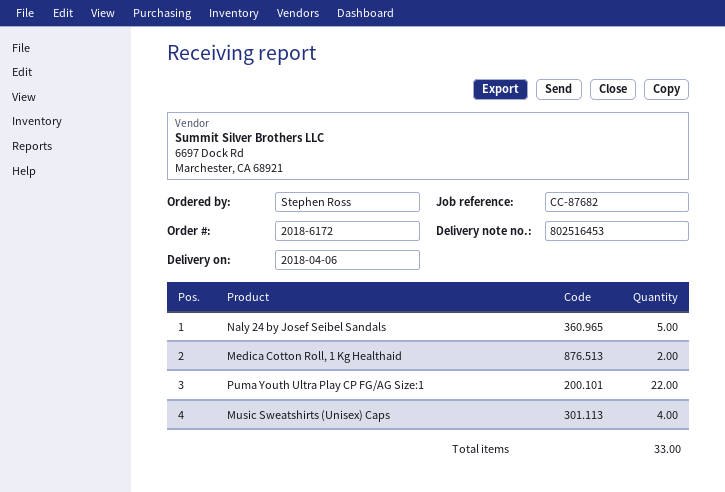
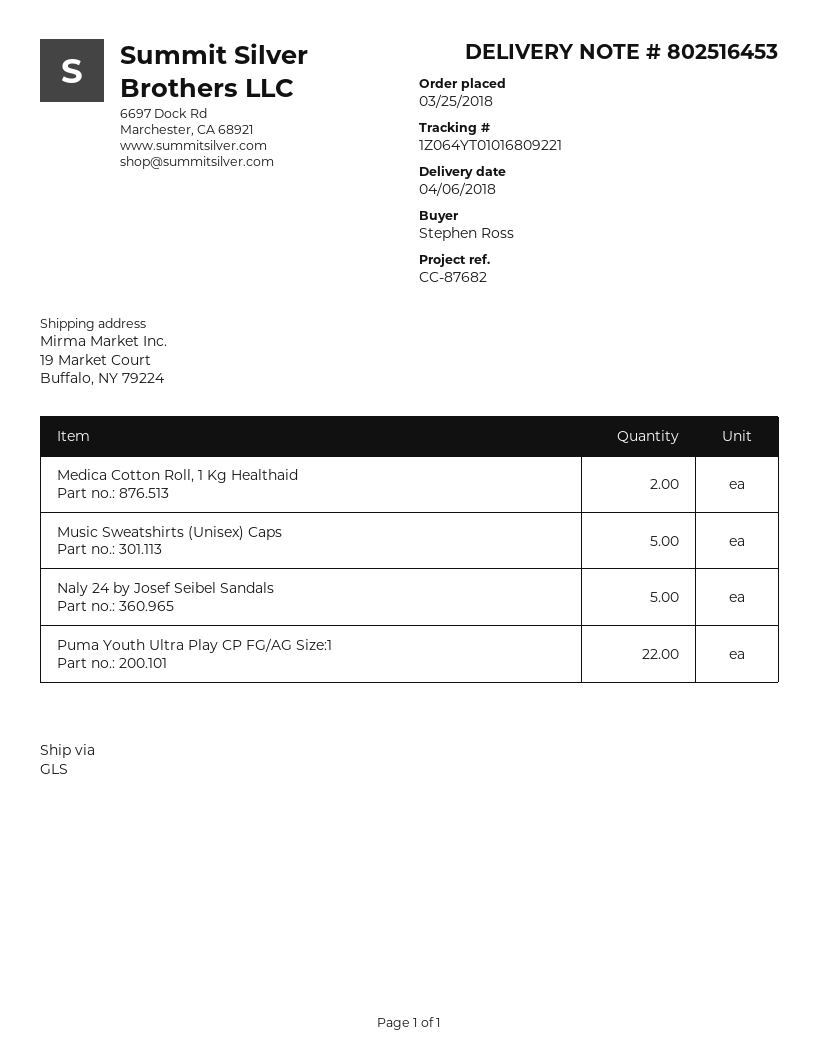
Music Sweatshirts (Unisex) Caps: 4 -> 5

